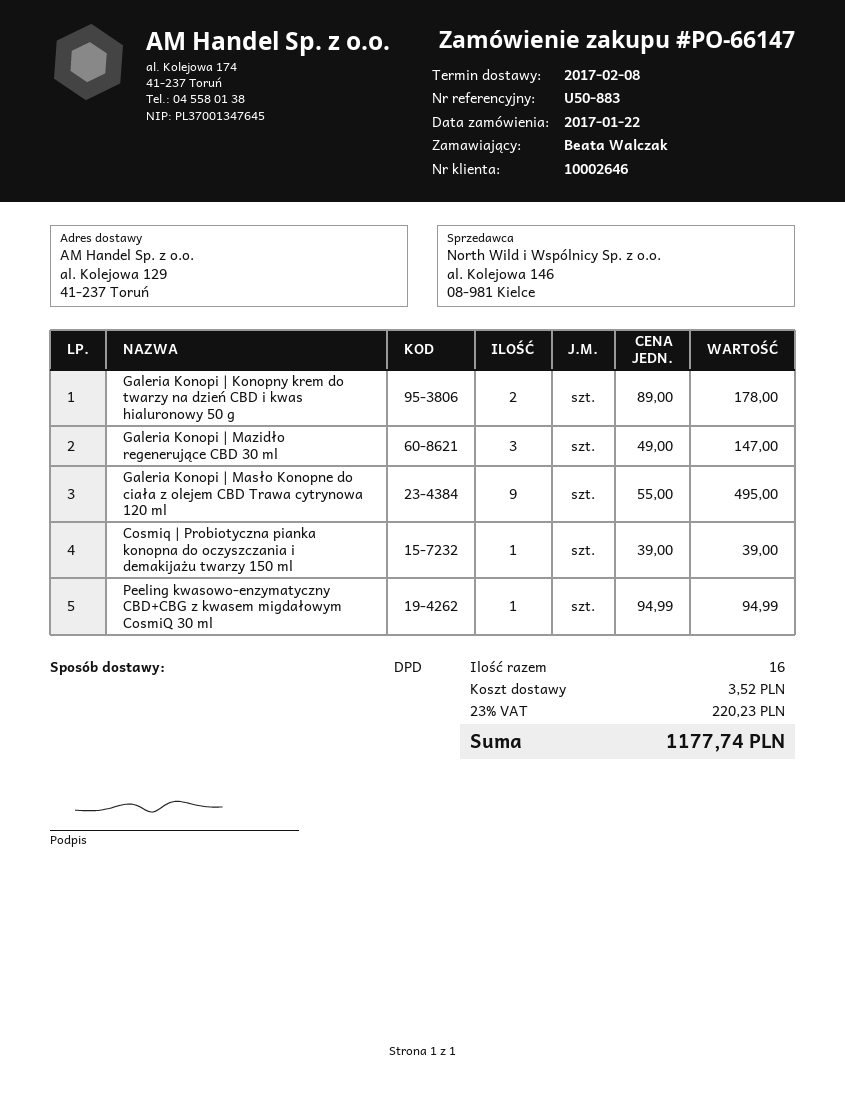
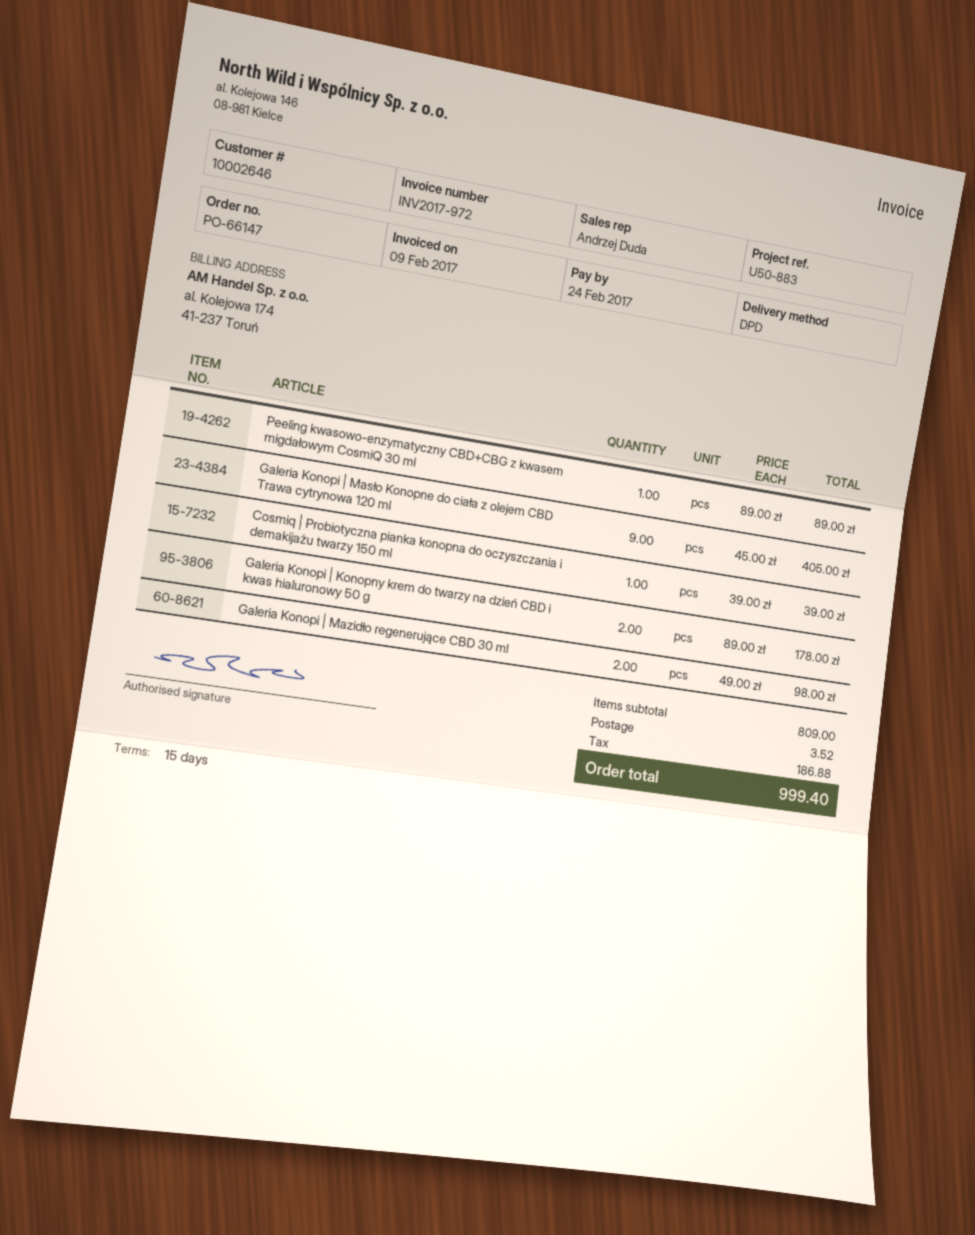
Galeria Konopi | Mazidło regenerujące CBD 30 ml: 3 x 49.00 = 147.00 -> 2 x 49.00 = 98.00
Galeria Konopi | Masło Konopne do ciała z olejem CBD Trawa cytrynowa 120 ml: 9 x 55.00 = 495.00 -> 9 x 45.00 = 405.00
Peeling kwasowo-enzymatyczny CBD+CBG z kwasem migdałowym CosmiQ 30 ml: 1 x 94.99 = 94.99 -> 1 x 89.00 = 89.00
tax: 220.23 -> 186.88
total: 1177.74 -> 999.40

